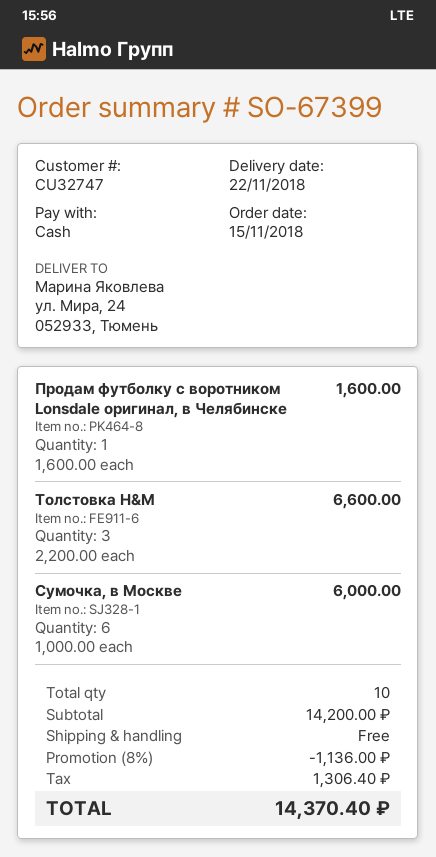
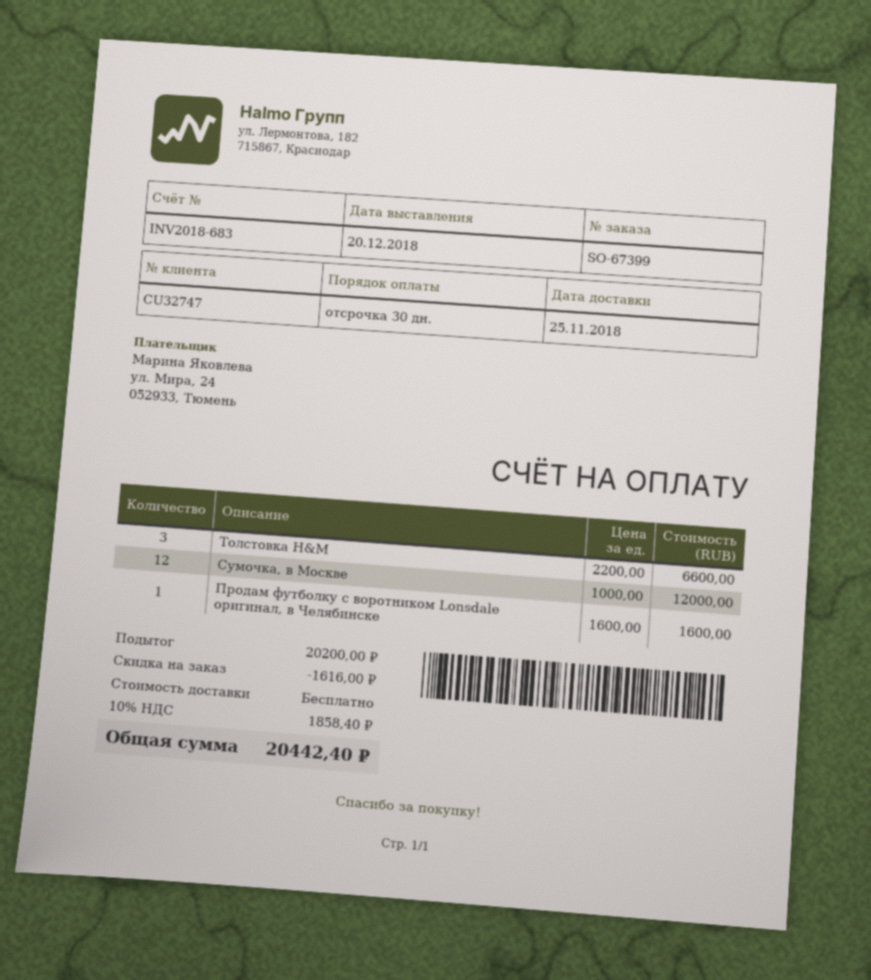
delivery date: 2018-11-22 -> 2018-11-25
Сумочка, в Москве: 6 x 1000.00 = 6000.00 -> 12 x 1000.00 = 12000.00
subtotal: 14200.00 -> 20200.00
discount: 1136.00 -> 1616.00
tax: 1306.40 -> 1858.40
total: 14370.40 -> 20442.40

